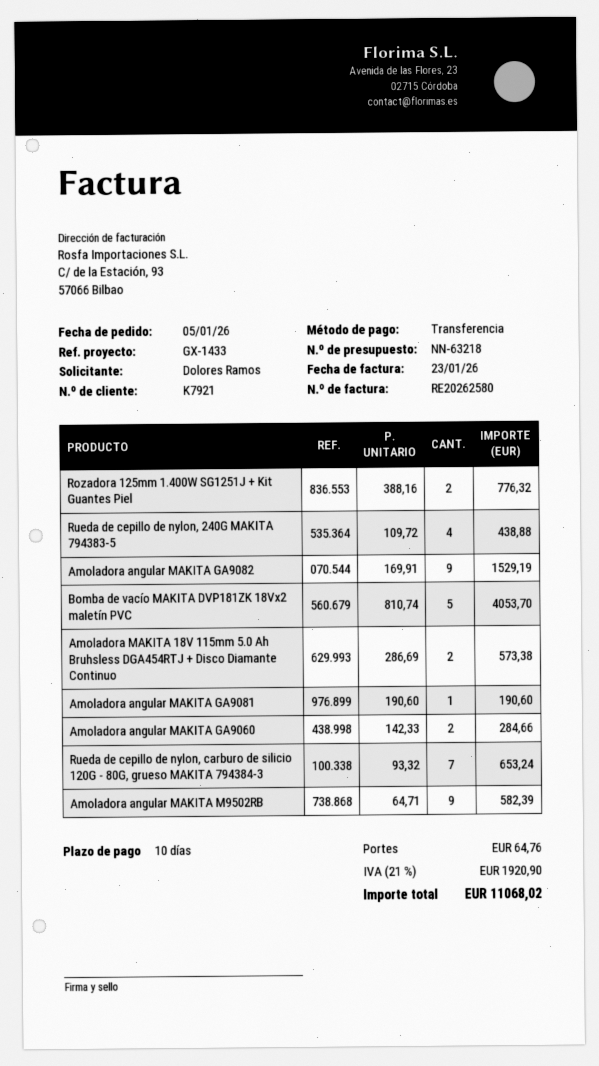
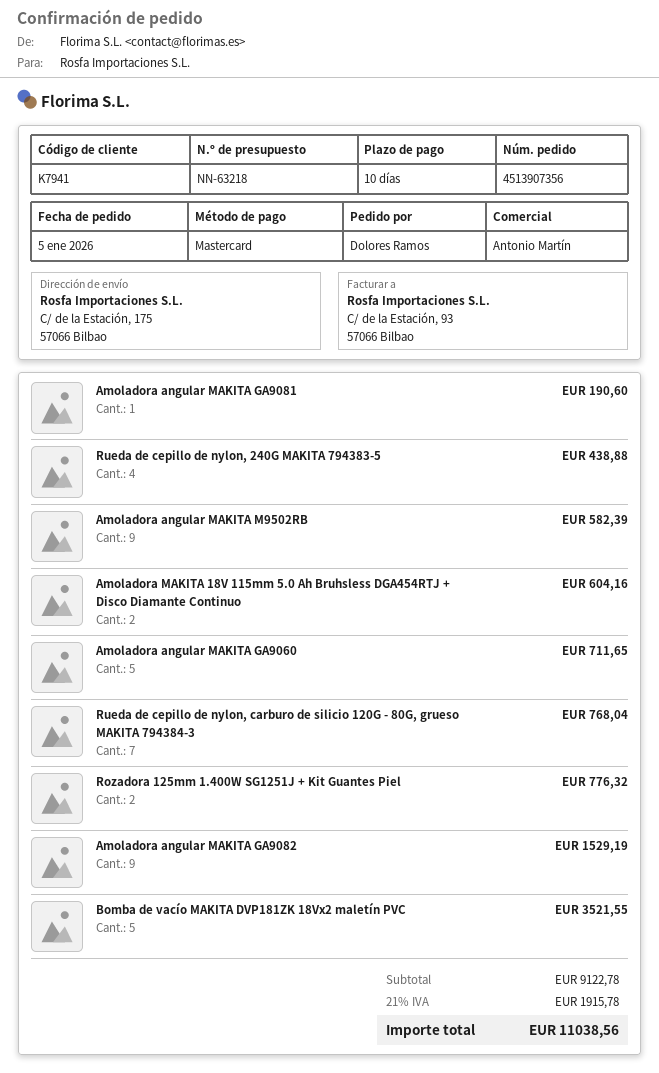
customer number: K7921 -> K7941
payment method: bank transfer -> Mastercard
Bomba de vacío MAKITA DVP181ZK 18Vx2 maletín PVC: 5 for 4053.70 -> 5 for 3521.55
Amoladora MAKITA 18V 115mm 5.0 Ah Bruhsless DGA454RTJ + Disco Diamante Continuo: 2 for 573.38 -> 2 for 604.16
Amoladora angular MAKITA GA9060: 2 for 284.66 -> 5 for 711.65
Rueda de cepillo de nylon, carburo de silicio 120G - 80G, grueso MAKITA 794384-3: 7 for 653.24 -> 7 for 768.04
shipping: 64.76 -> none
tax: 21% = 1920.90 -> 21% = 1915.78
total: 11068.02 -> 11038.56

